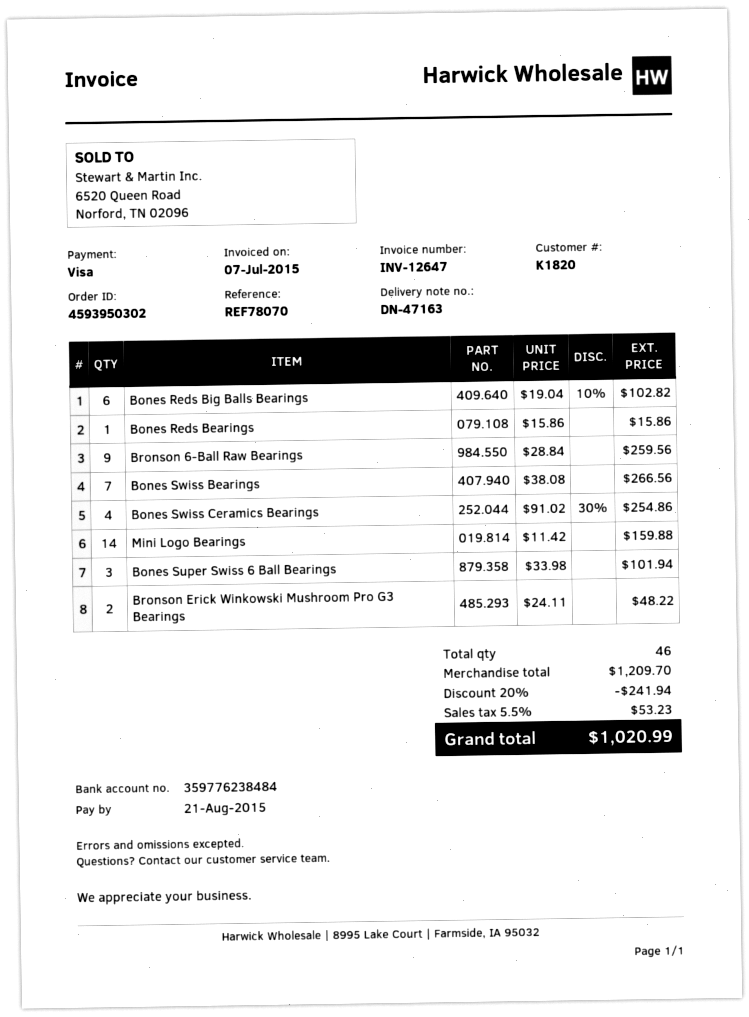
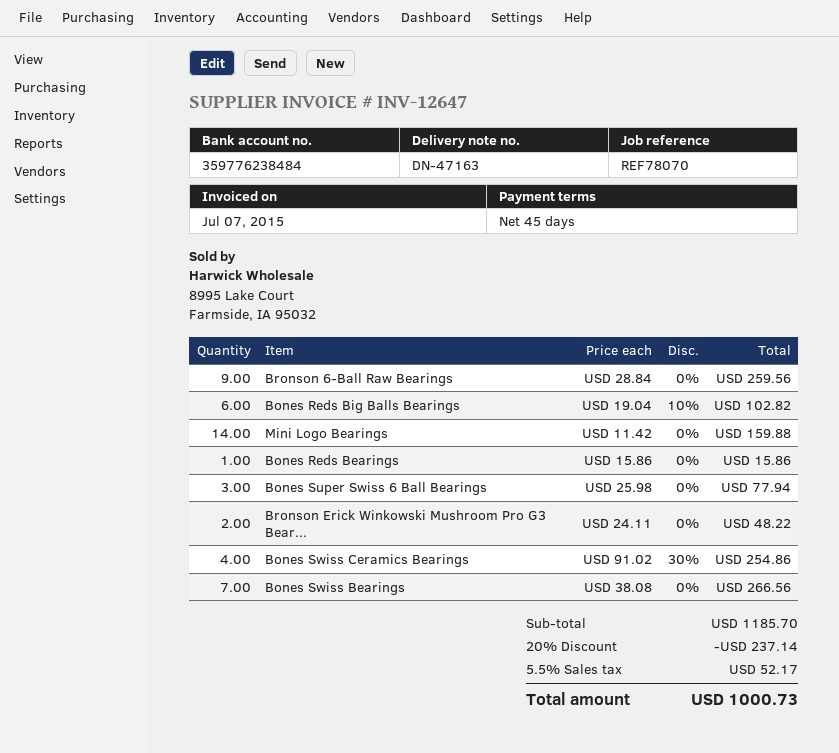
Bones Super Swiss 6 Ball Bearings: 3 x 33.98 = 101.94 -> 3 x 25.98 = 77.94
subtotal: 1209.70 -> 1185.70
discount: 20% = 241.94 -> 20% = 237.14
tax: 5.5% = 53.23 -> 5.5% = 52.17
total: 1020.99 -> 1000.73

